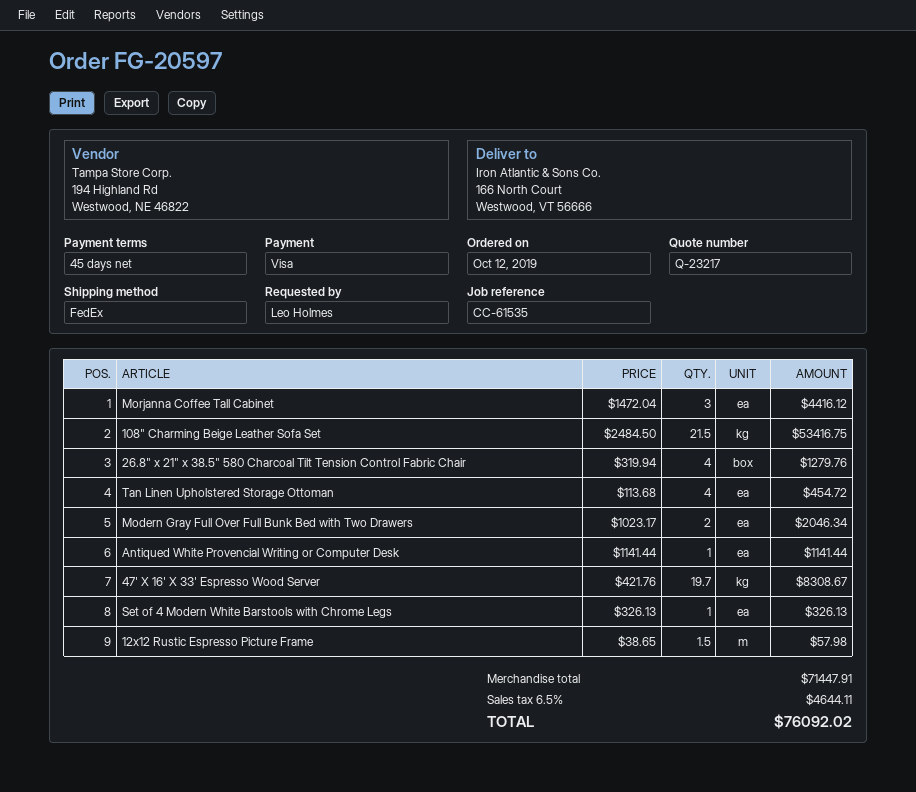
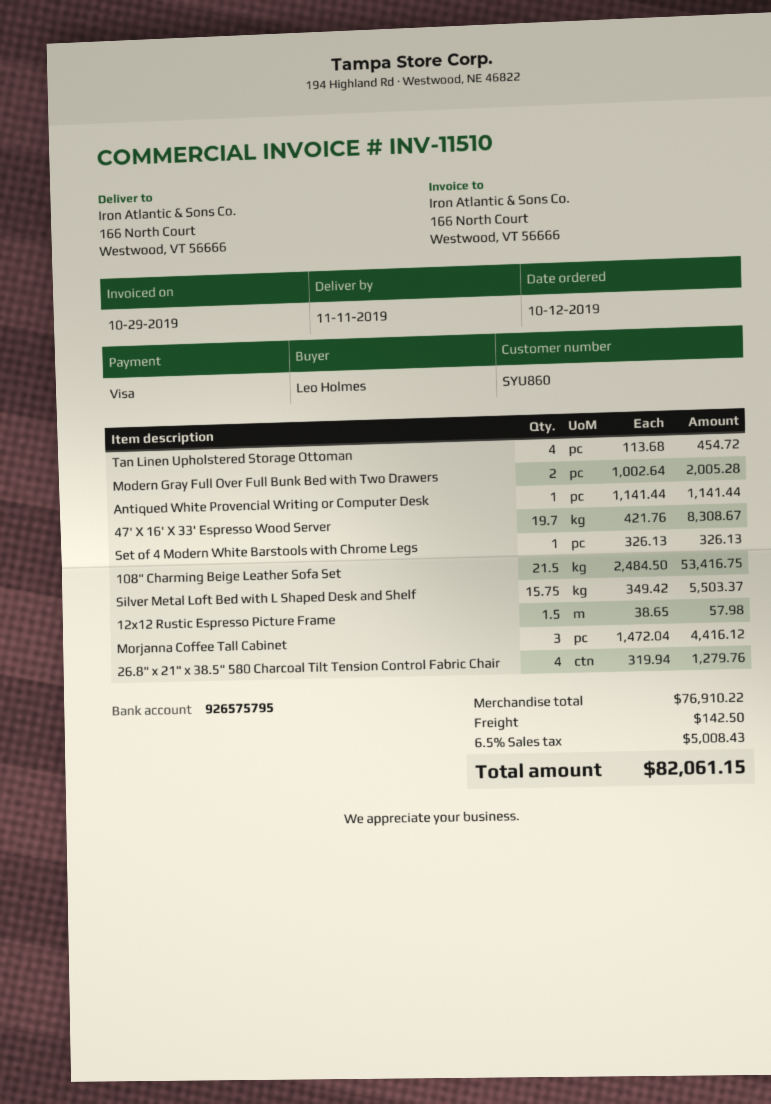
Modern Gray Full Over Full Bunk Bed with Two Drawers: 2 x 1023.17 = 2046.34 -> 2 x 1002.64 = 2005.28
Silver Metal Loft Bed with L Shaped Desk and Shelf: none -> 15.75 x 349.42 = 5503.37
subtotal: 71447.91 -> 76910.22
shipping: none -> 142.50
tax: 6.5% = 4644.11 -> 6.5% = 5008.43
total: 76092.02 -> 82061.15

